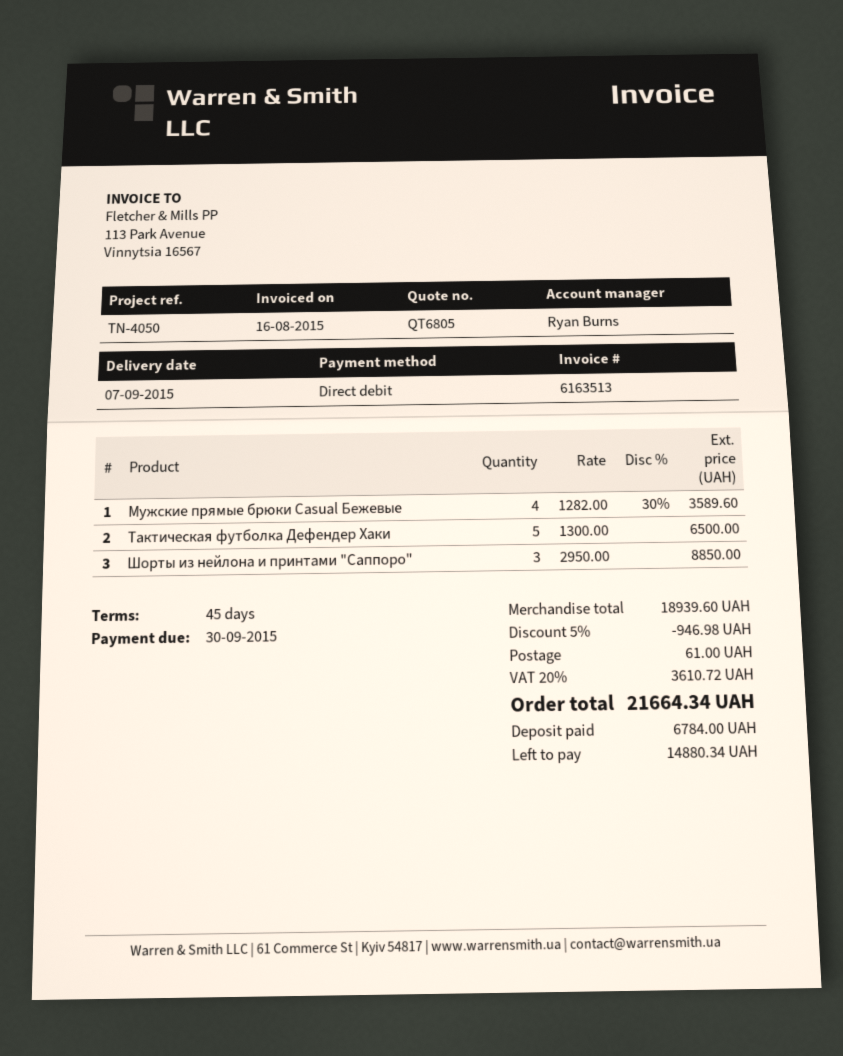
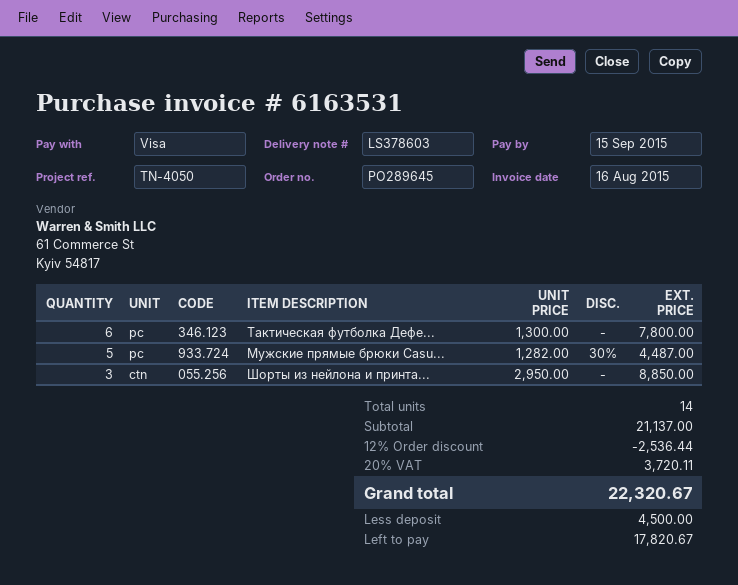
invoice number: 6163513 -> 6163531
due date: 2015-09-30 -> 2015-09-15
payment method: direct debit -> Visa
Мужские прямые брюки Casual Бежевые: 4 x 1282.00 - 30% = 3589.60 -> 5 x 1282.00 - 30% = 4487.00
Тактическая футболка Дефендер Хаки: 5 x 1300.00 = 6500.00 -> 6 x 1300.00 = 7800.00
subtotal: 18939.60 -> 21137.00
discount: 5% = 946.98 -> 12% = 2536.44
shipping: 61.00 -> none
tax: 20% = 3610.72 -> 20% = 3720.11
total: 21664.34 -> 22320.67
deposit: 6784.00 -> 4500.00
balance: 14880.34 -> 17820.67

